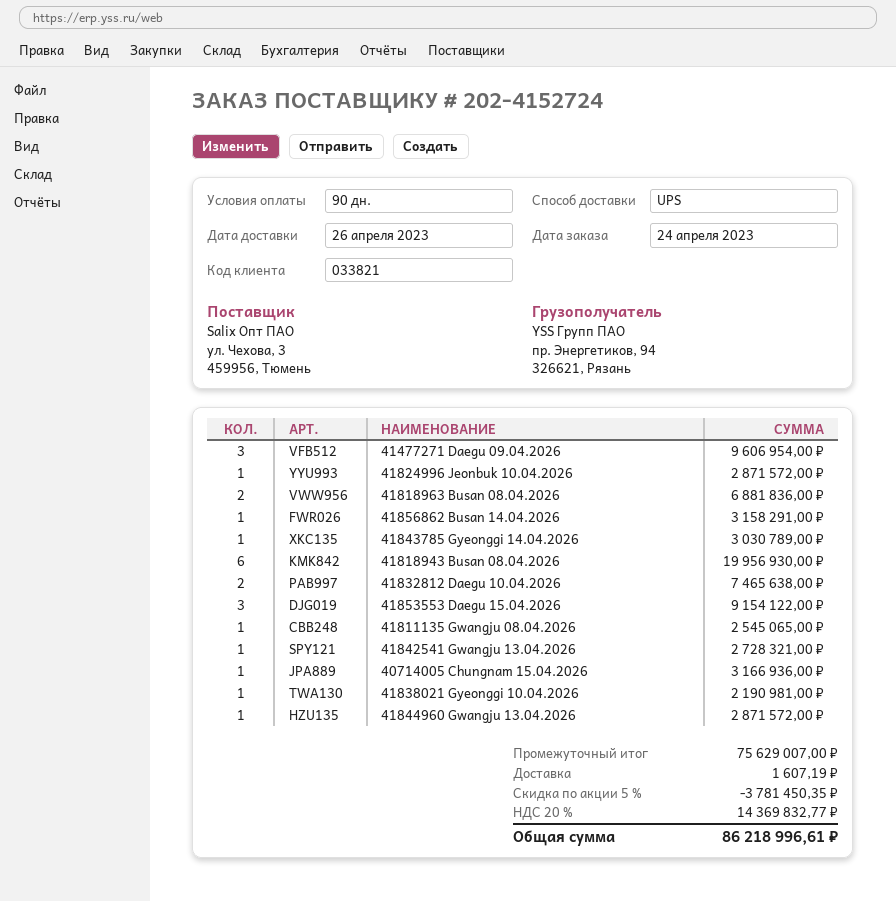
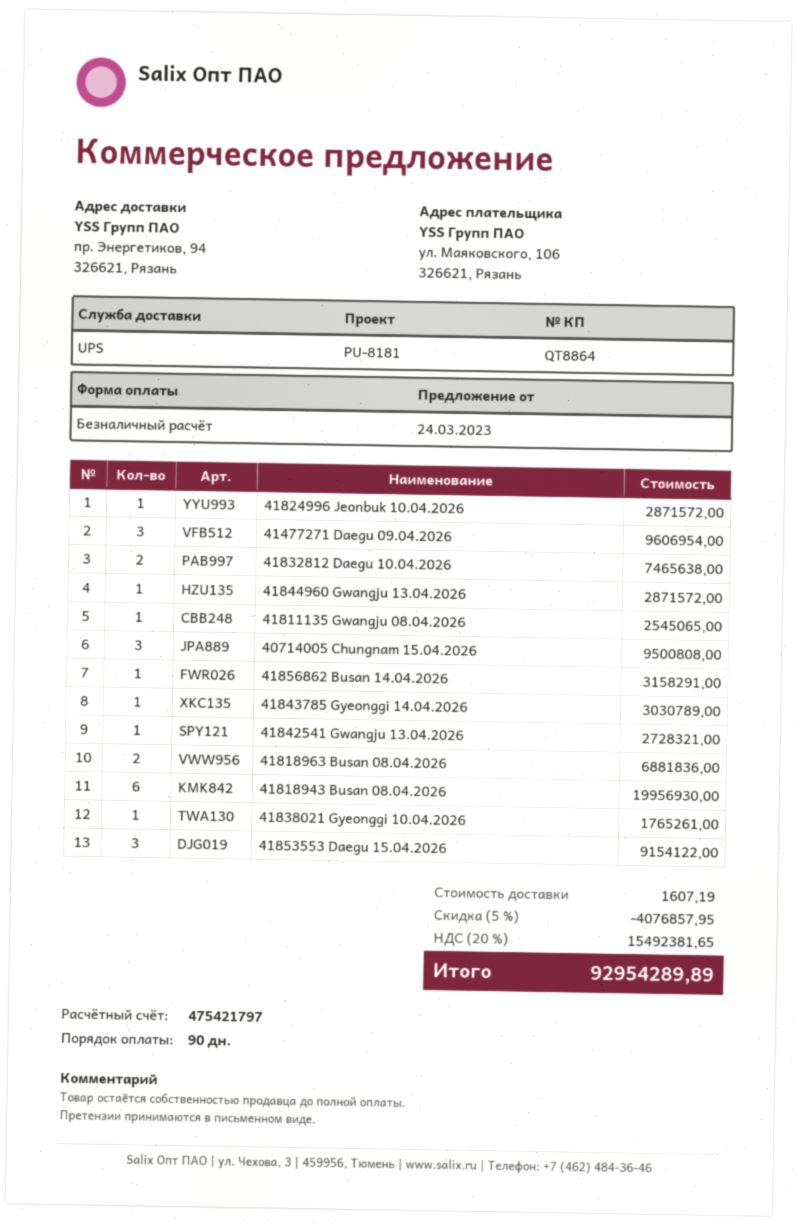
40714005 Chungnam 15.04.2026: 1 for 3166936.00 -> 3 for 9500808.00
41838021 Gyeonggi 10.04.2026: 1 for 2190981.00 -> 1 for 1765261.00
discount: 5% = 3781450.35 -> 5% = 4076857.95
tax: 20% = 14369832.77 -> 20% = 15492381.65
total: 86218996.61 -> 92954289.89

